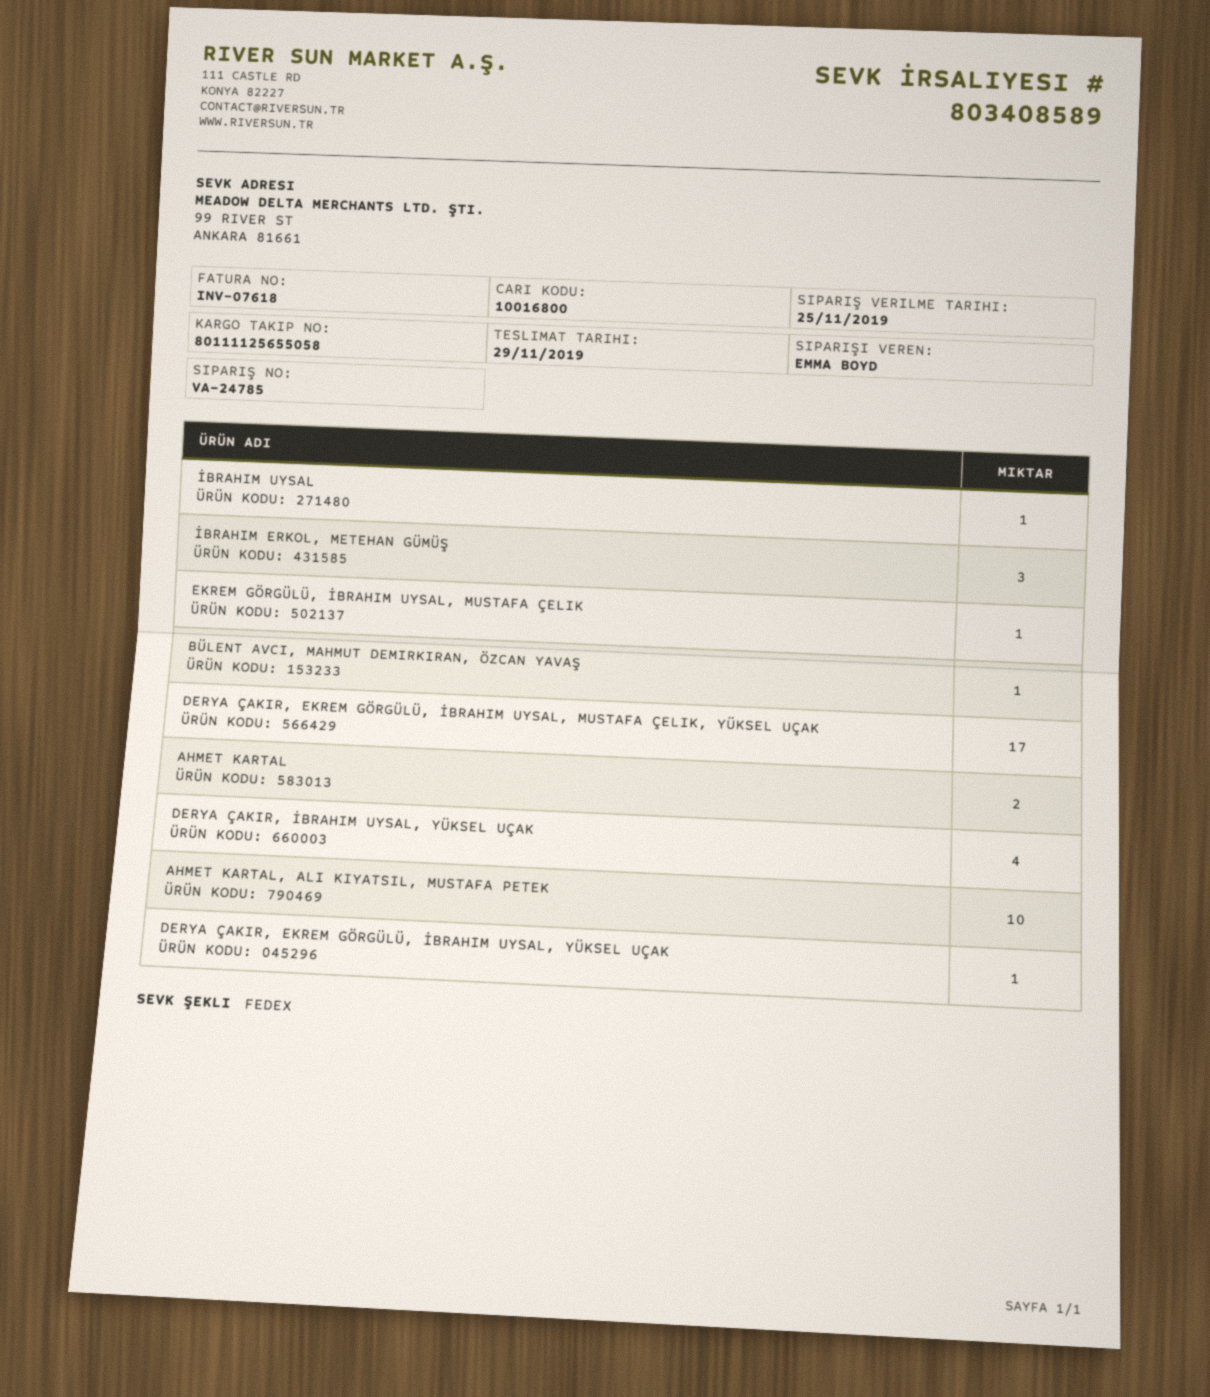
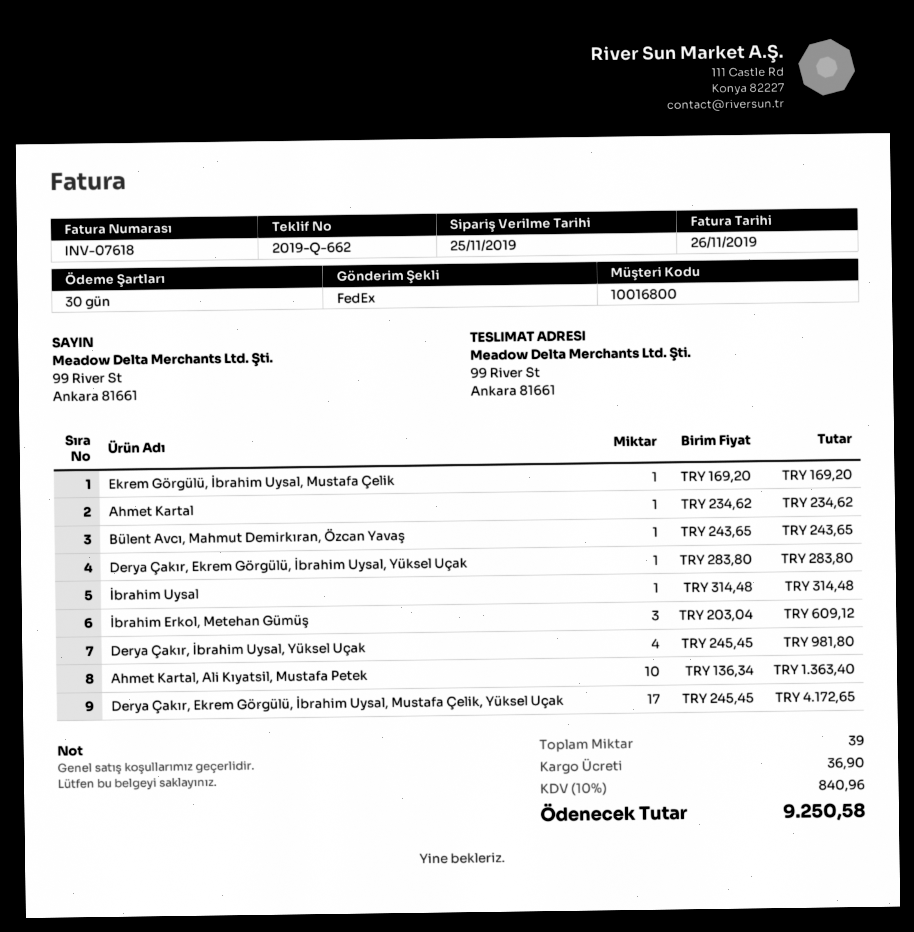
AHMET KARTAL: 2 -> 1

